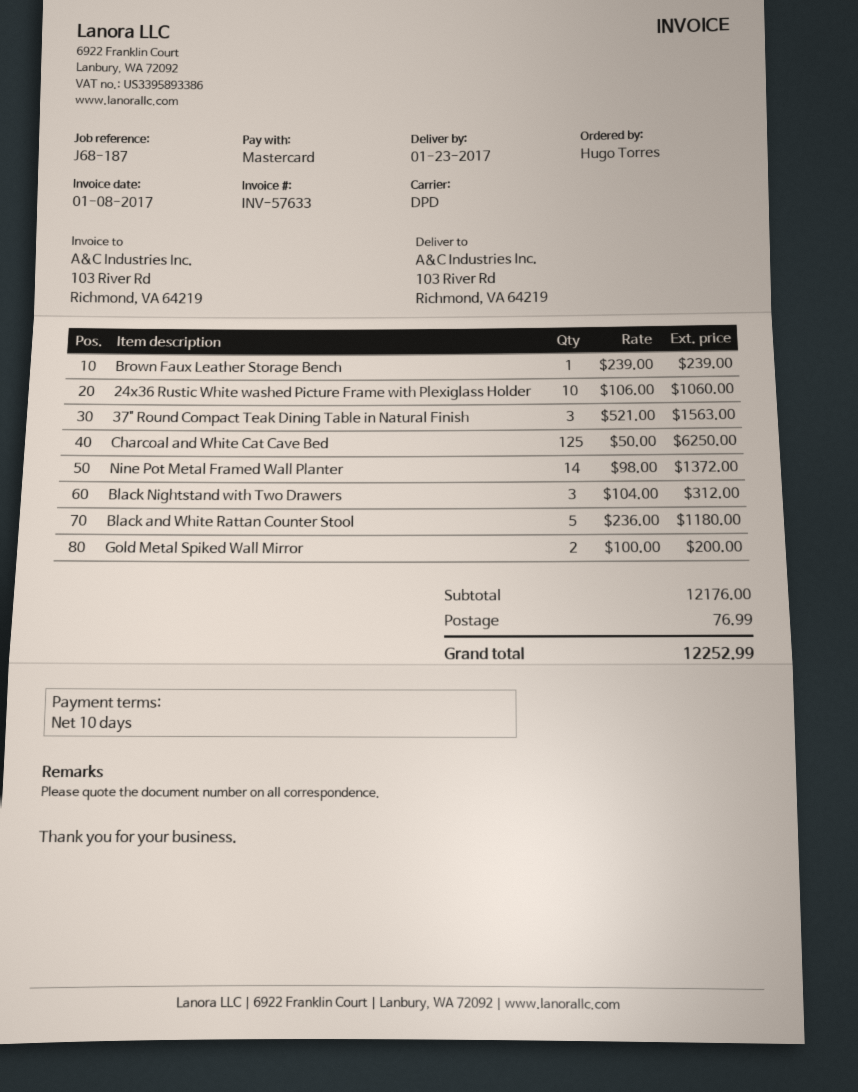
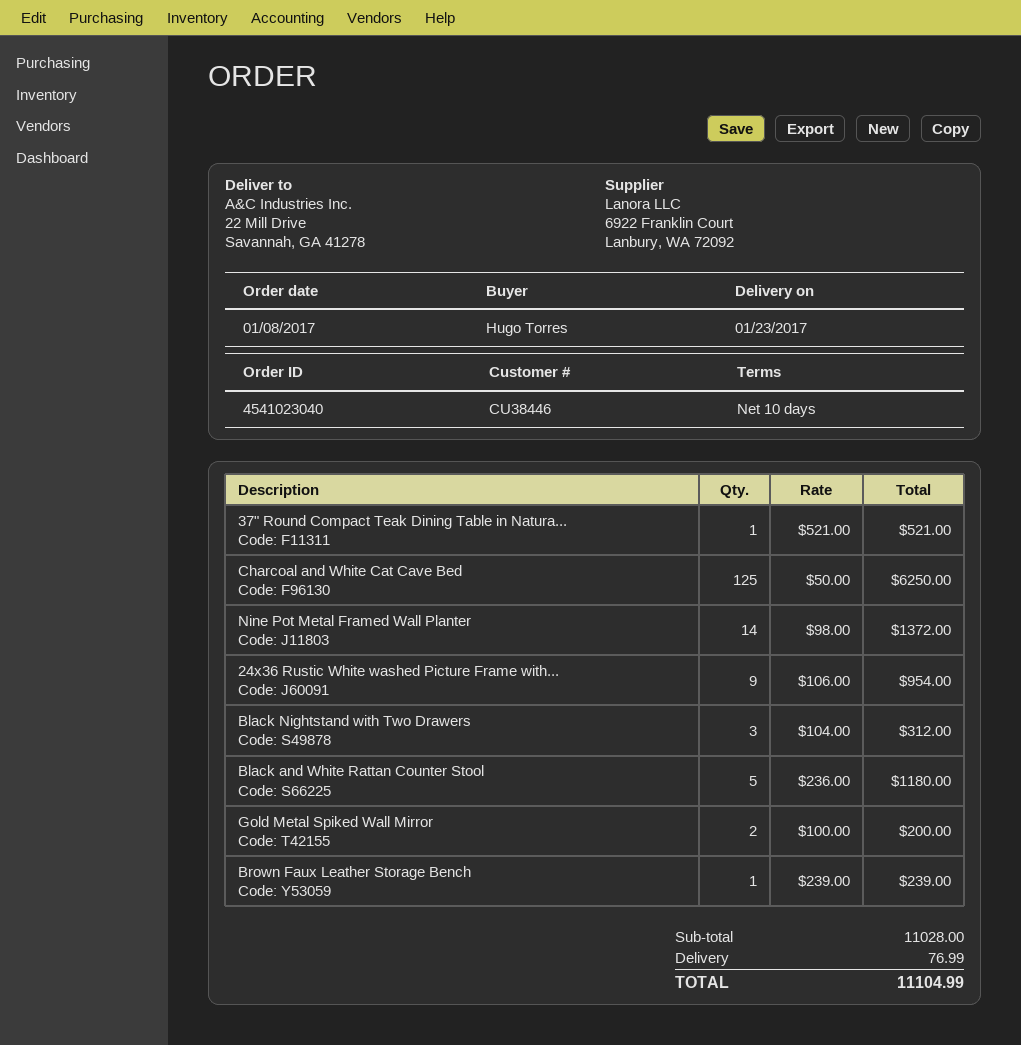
ship to: 103 River Rd, Richmond, VA 64219 -> 22 Mill Drive, Savannah, GA 41278
24x36 Rustic White washed Picture Frame with Plexiglass Holder: 10 x 106.00 = 1060.00 -> 9 x 106.00 = 954.00
37" Round Compact Teak Dining Table in Natural Finish: 3 x 521.00 = 1563.00 -> 1 x 521.00 = 521.00
subtotal: 12176.00 -> 11028.00
total: 12252.99 -> 11104.99

